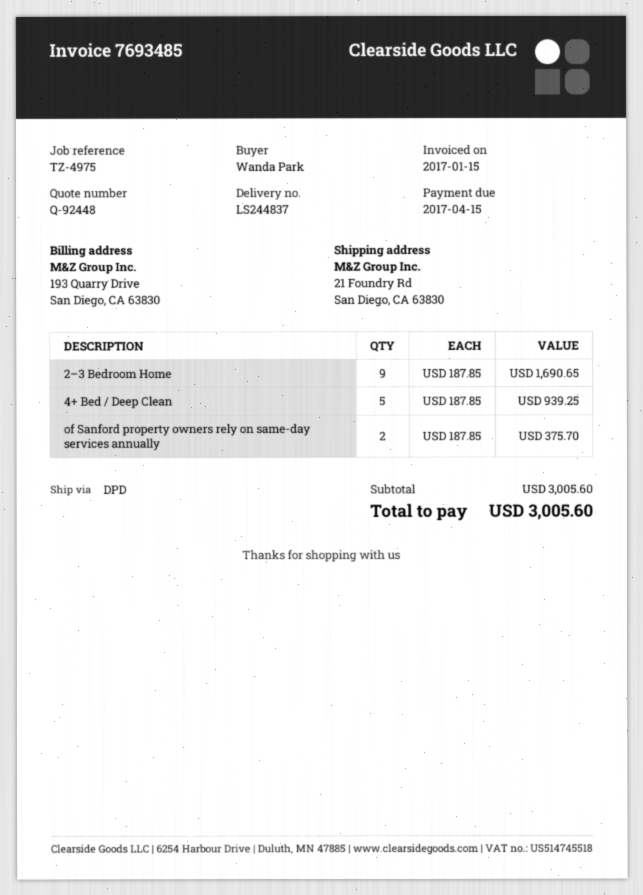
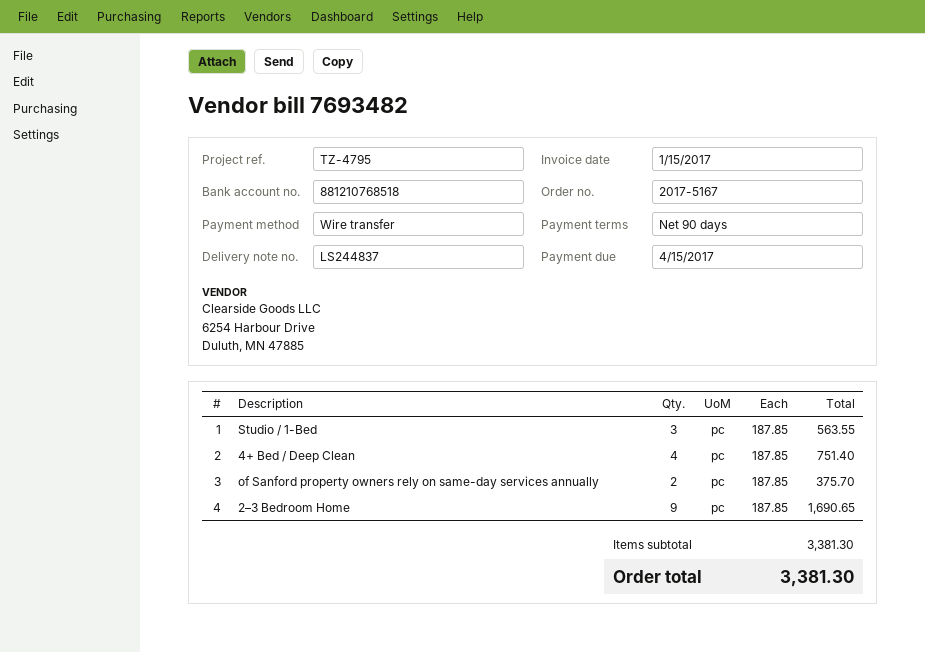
invoice number: 7693485 -> 7693482
reference: TZ-4975 -> TZ-4795
4+ Bed / Deep Clean: 5 x 187.85 = 939.25 -> 4 x 187.85 = 751.40
Studio / 1-Bed: none -> 3 x 187.85 = 563.55
subtotal: 3005.60 -> 3381.30
total: 3005.60 -> 3381.30

